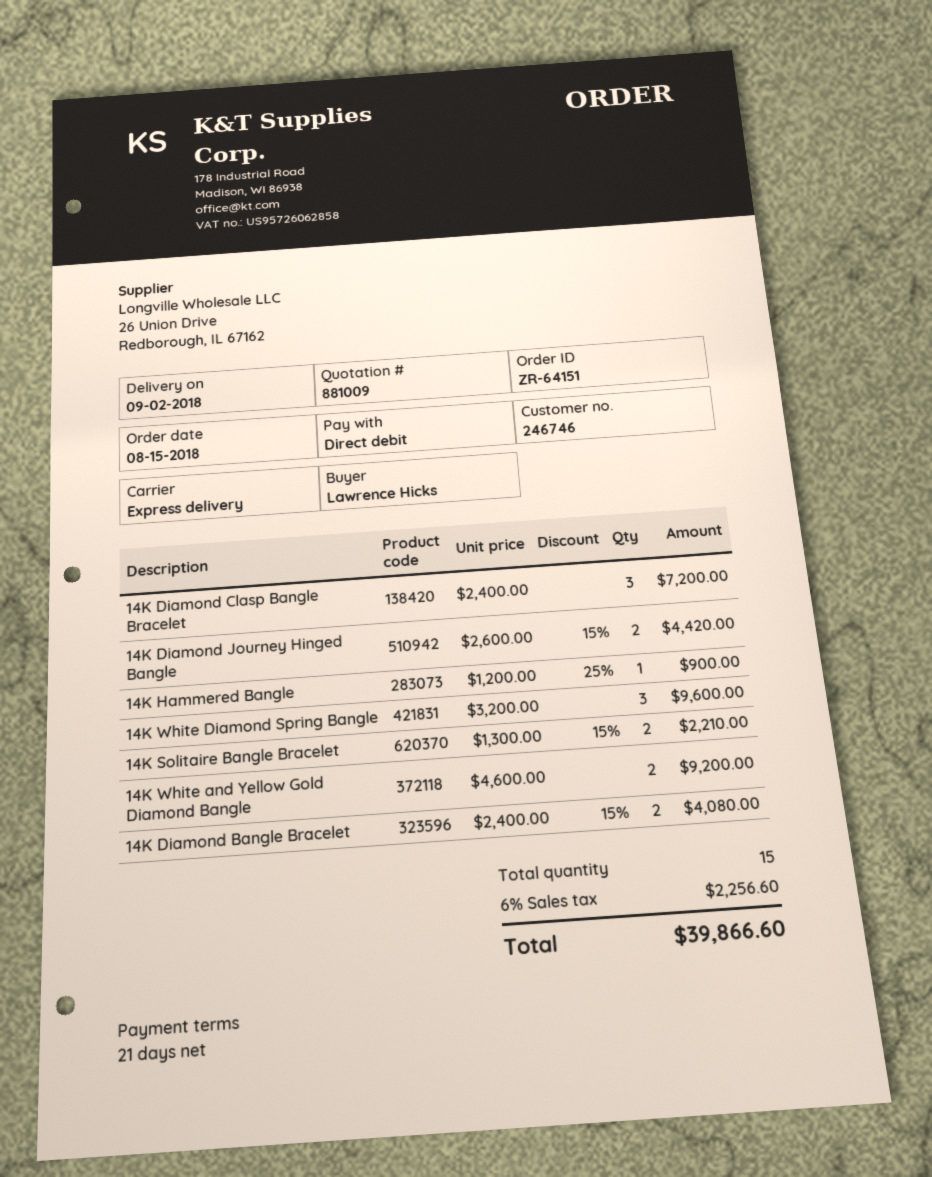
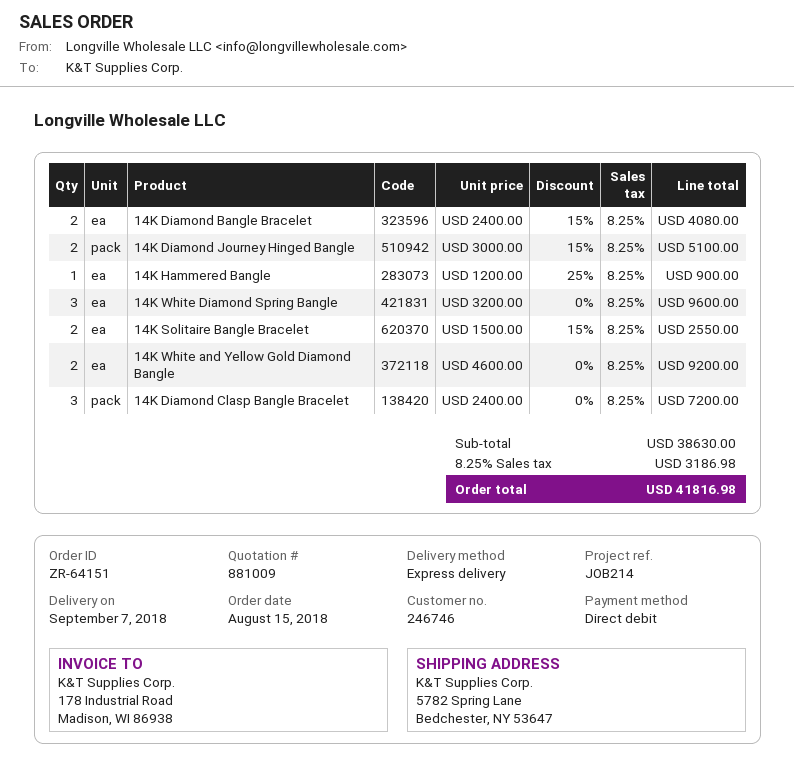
delivery date: 2018-09-02 -> 2018-09-07
14K Diamond Journey Hinged Bangle: 2 x 2600.00 - 15% = 4420.00 -> 2 x 3000.00 - 15% = 5100.00
14K Solitaire Bangle Bracelet: 2 x 1300.00 - 15% = 2210.00 -> 2 x 1500.00 - 15% = 2550.00
tax: 6% = 2256.60 -> 8.25% = 3186.98
total: 39866.60 -> 41816.98

